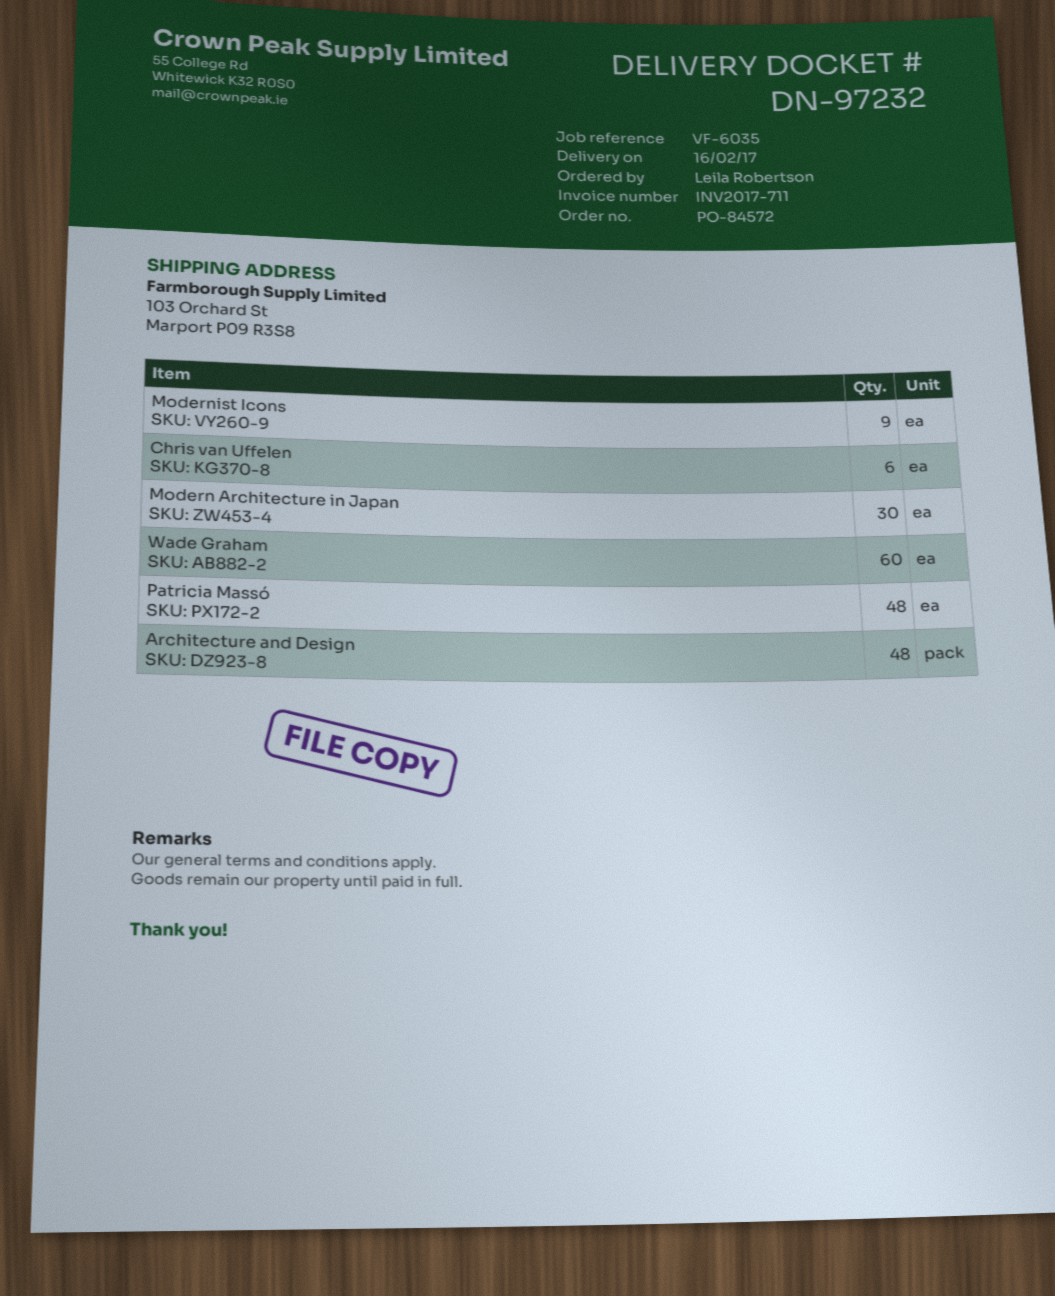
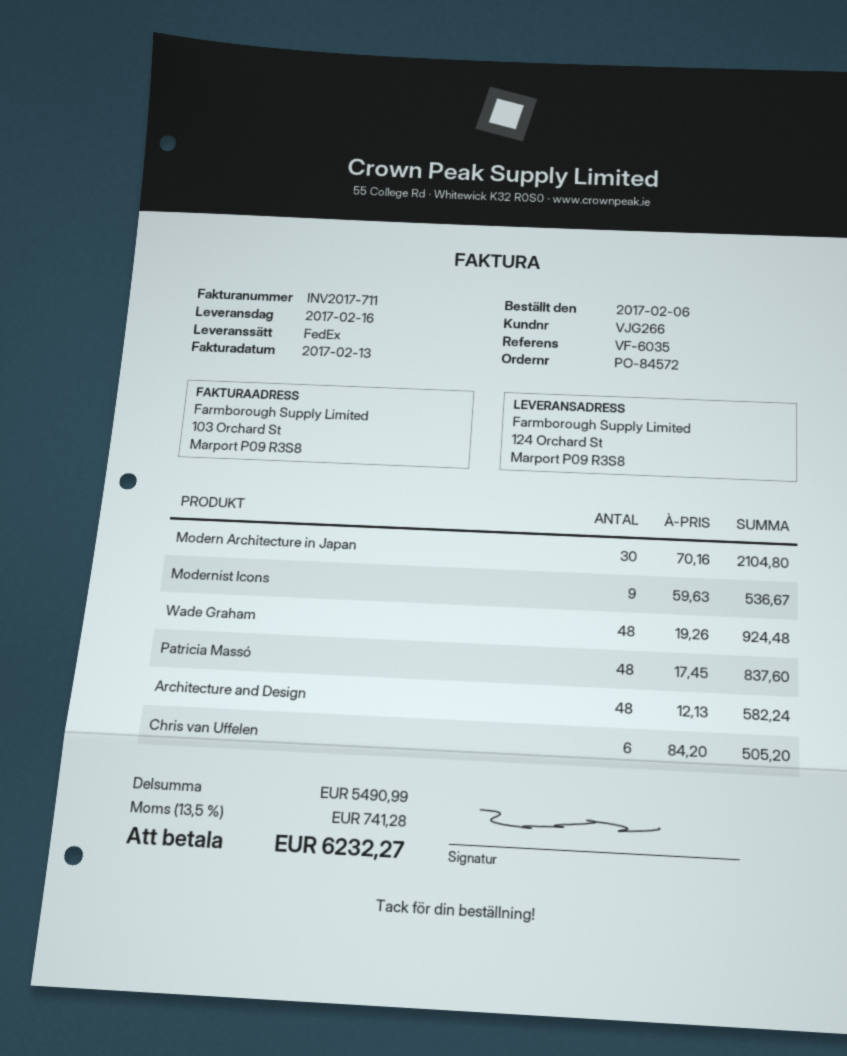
ship to: 103 Orchard St, Marport P09 R3S8 -> 124 Orchard St, Marport P09 R3S8
Wade Graham: 60 -> 48

